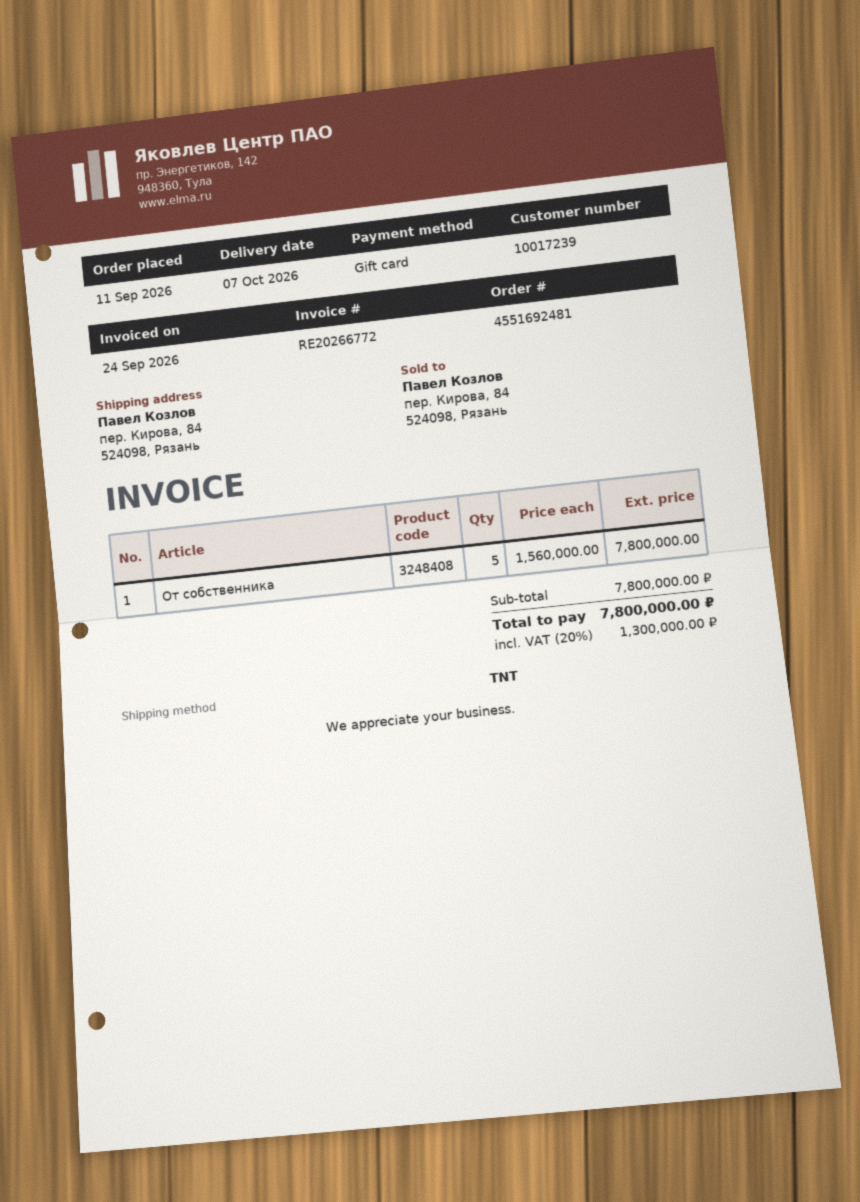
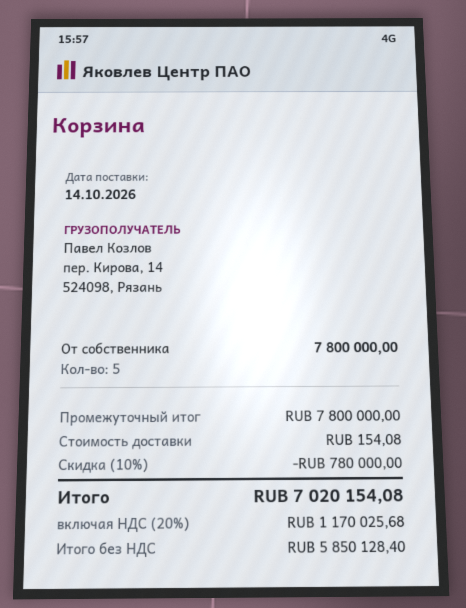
delivery date: 2026-10-07 -> 2026-10-14
ship to: пер. Кирова, 84, 524098, Рязань -> пер. Кирова, 14, 524098, Рязань
discount: none -> 10% = 780000.00
shipping: none -> 154.08
tax: 20% = 1300000.00 -> 20% = 1170025.68
total: 7800000.00 -> 7020154.08

